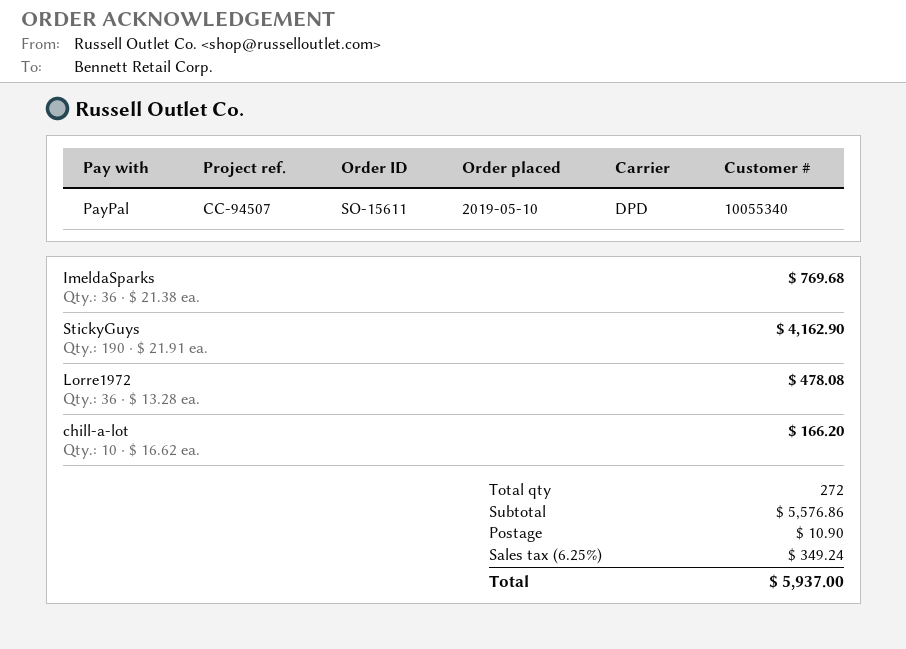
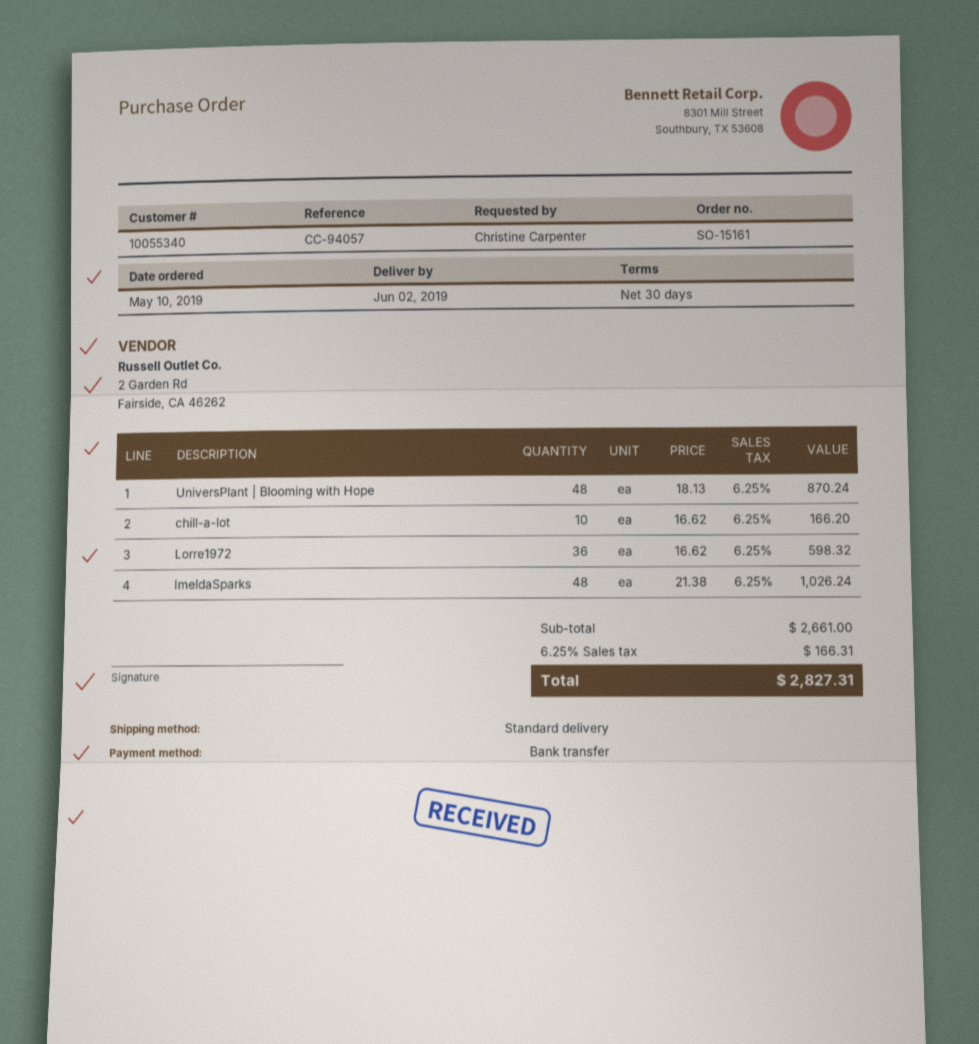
order number: SO-15611 -> SO-15161
reference: CC-94507 -> CC-94057
payment method: PayPal -> bank transfer
shipping method: DPD -> standard
ImeldaSparks: 36 x 21.38 = 769.68 -> 48 x 21.38 = 1026.24
StickyGuys: 190 x 21.91 = 4162.90 -> none
Lorre1972: 36 x 13.28 = 478.08 -> 36 x 16.62 = 598.32
UniversPlant | Blooming with Hope: none -> 48 x 18.13 = 870.24
subtotal: 5576.86 -> 2661.00
shipping: 10.90 -> none
tax: 6.25% = 349.24 -> 6.25% = 166.31
total: 5937.00 -> 2827.31

